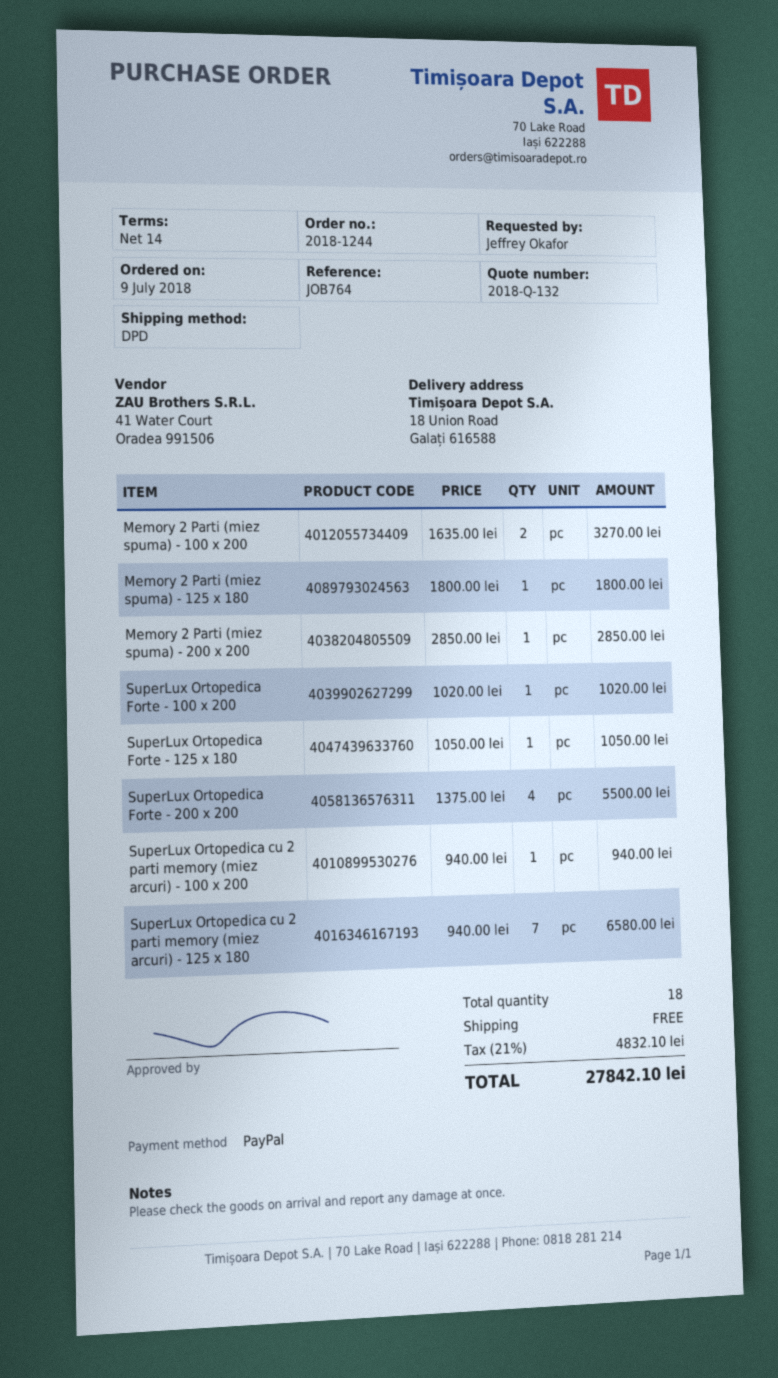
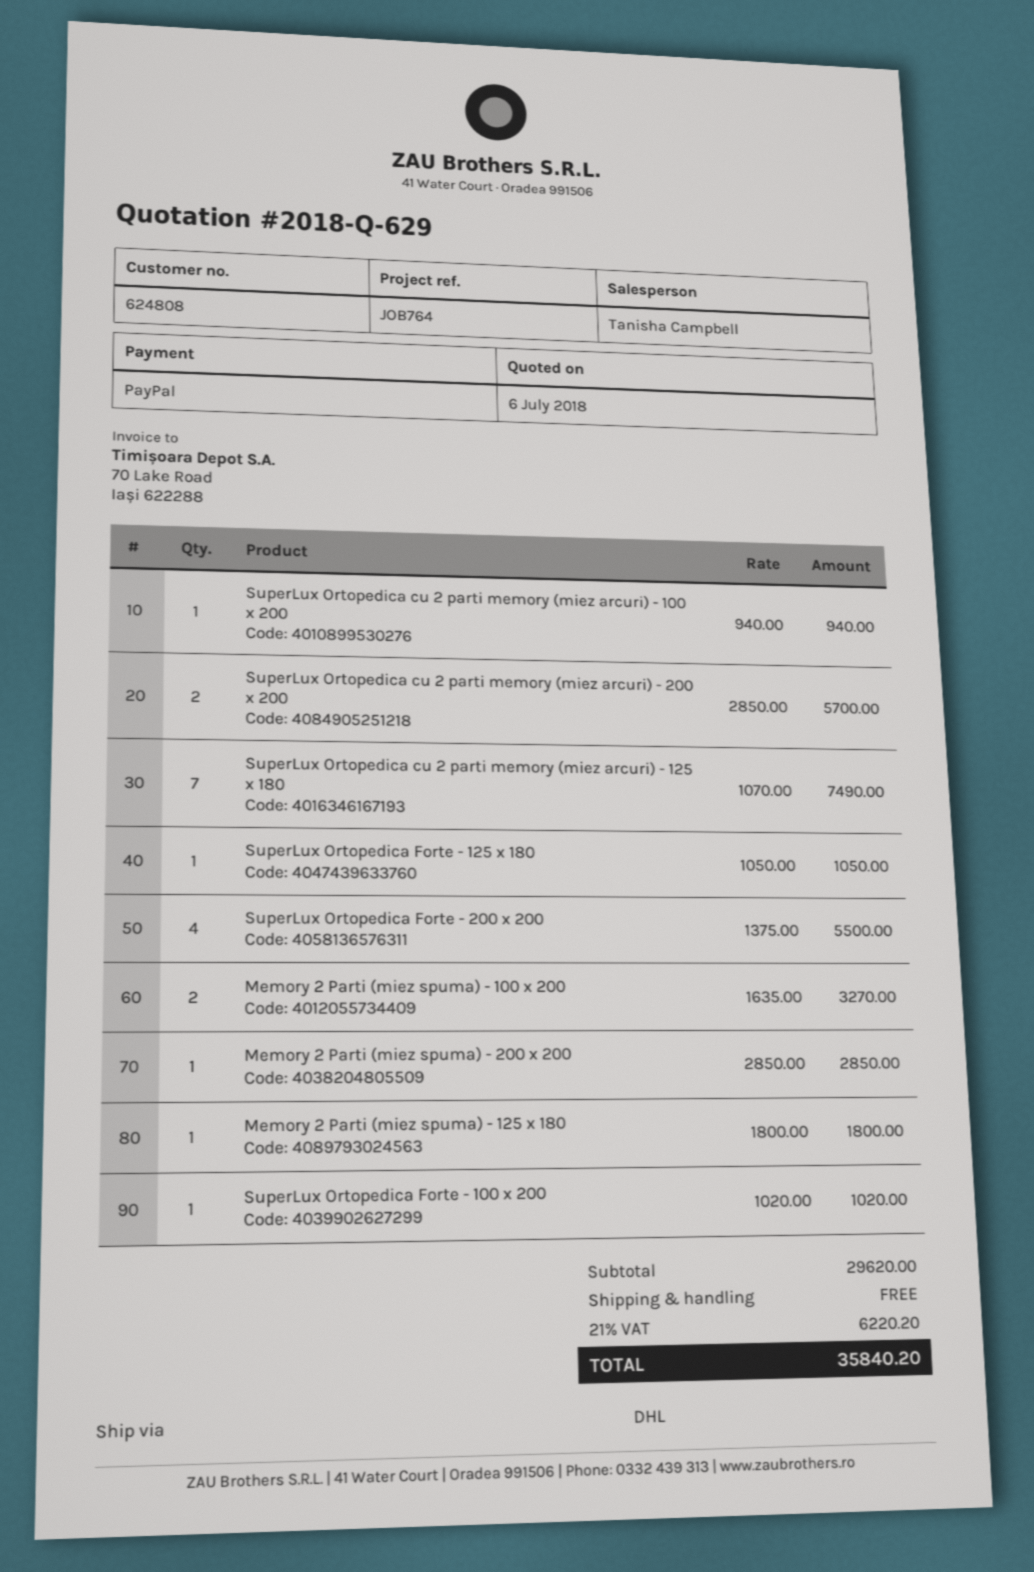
quote number: 2018-Q-132 -> 2018-Q-629
shipping method: DPD -> DHL
SuperLux Ortopedica cu 2 parti memory (miez arcuri) - 125 x 180: 7 x 940.00 = 6580.00 -> 7 x 1070.00 = 7490.00
SuperLux Ortopedica cu 2 parti memory (miez arcuri) - 200 x 200: none -> 2 x 2850.00 = 5700.00
tax: 21% = 4832.10 -> 21% = 6220.20
total: 27842.10 -> 35840.20

